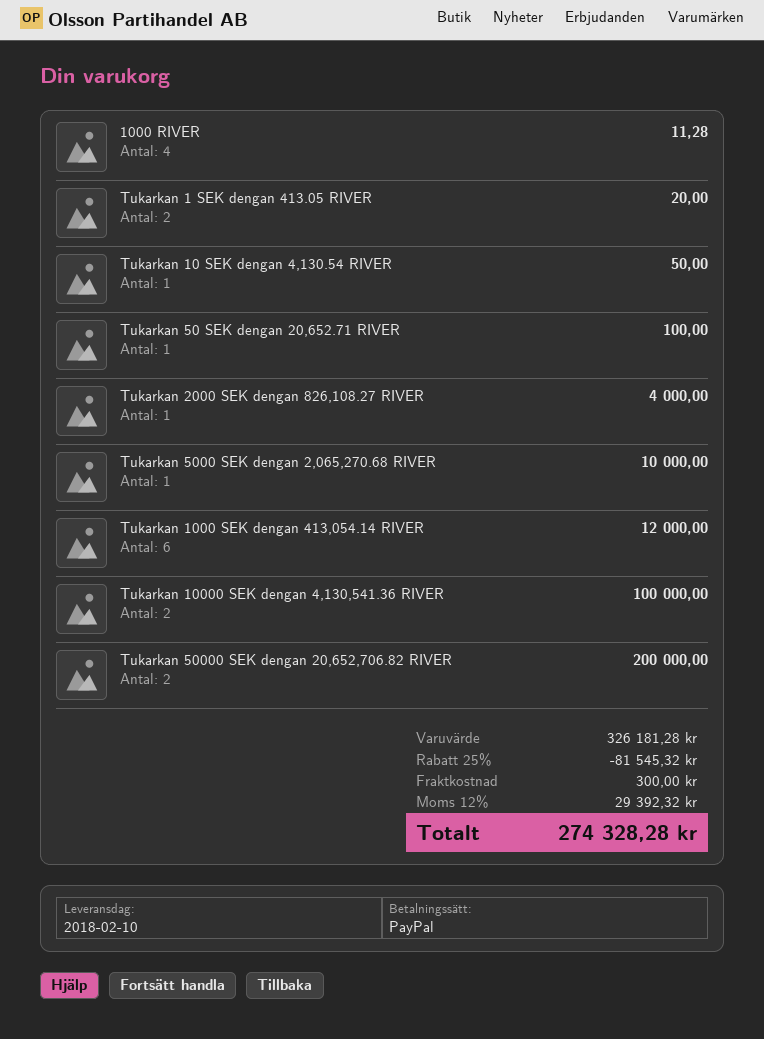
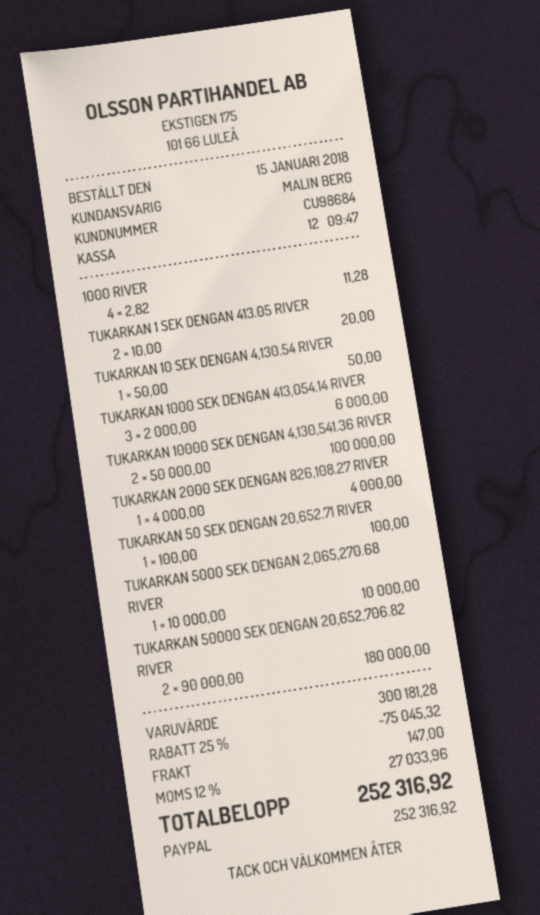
Tukarkan 1000 SEK dengan 413,054.14 RIVER: 6 for 12000.00 -> 3 for 6000.00
Tukarkan 50000 SEK dengan 20,652,706.82 RIVER: 2 for 200000.00 -> 2 for 180000.00
subtotal: 326181.28 -> 300181.28
discount: 25% = 81545.32 -> 25% = 75045.32
shipping: 300.00 -> 147.00
tax: 12% = 29392.32 -> 12% = 27033.96
total: 274328.28 -> 252316.92

